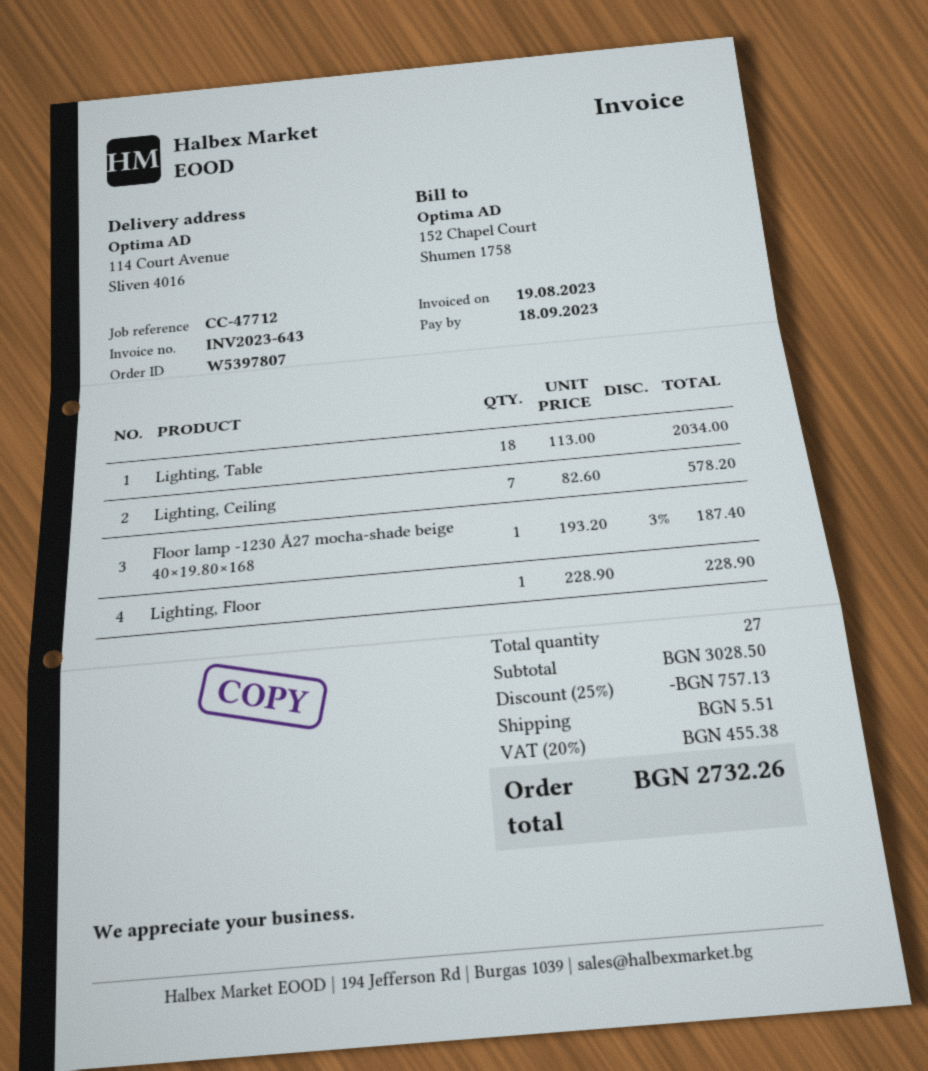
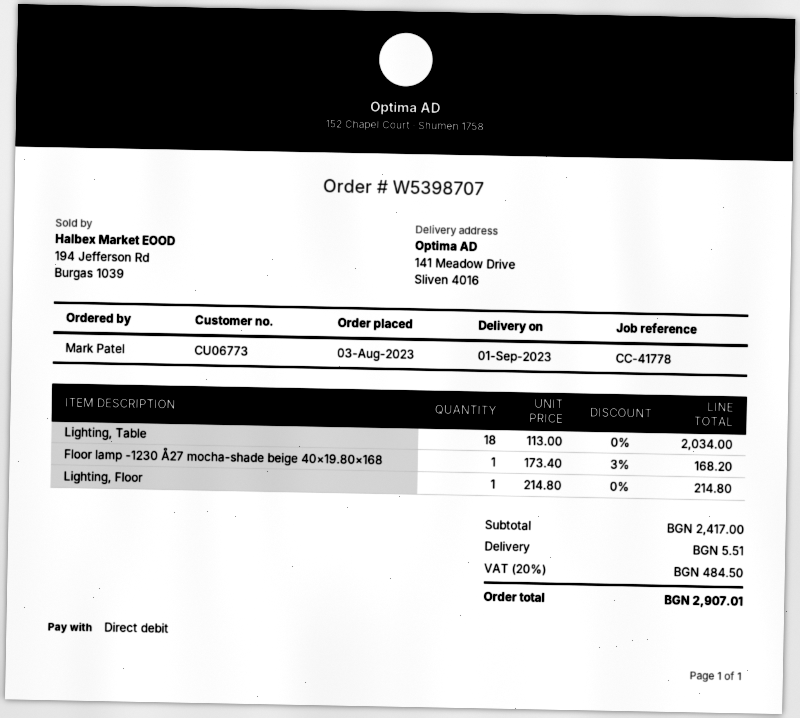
order number: W5397807 -> W5398707
reference: CC-47712 -> CC-41778
ship to: 114 Court Avenue, Sliven 4016 -> 141 Meadow Drive, Sliven 4016
Lighting, Ceiling: 7 x 82.60 = 578.20 -> none
Floor lamp -1230 Å27 mocha-shade beige 40×19.80×168: 1 x 193.20 - 3% = 187.40 -> 1 x 173.40 - 3% = 168.20
Lighting, Floor: 1 x 228.90 = 228.90 -> 1 x 214.80 = 214.80
subtotal: 3028.50 -> 2417.00
discount: 25% = 757.13 -> none
tax: 20% = 455.38 -> 20% = 484.50
total: 2732.26 -> 2907.01

